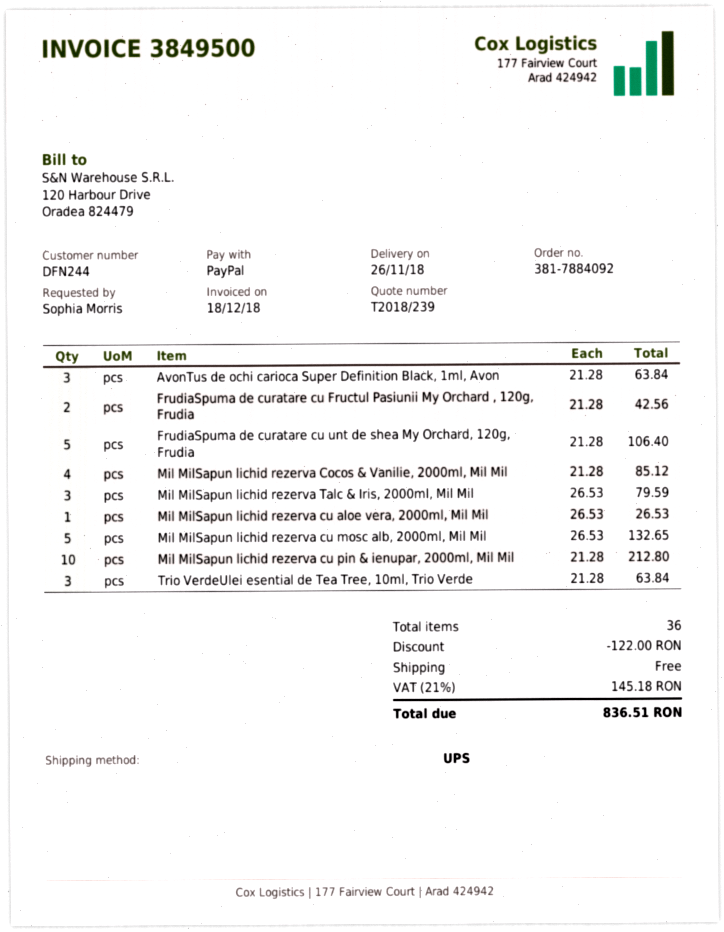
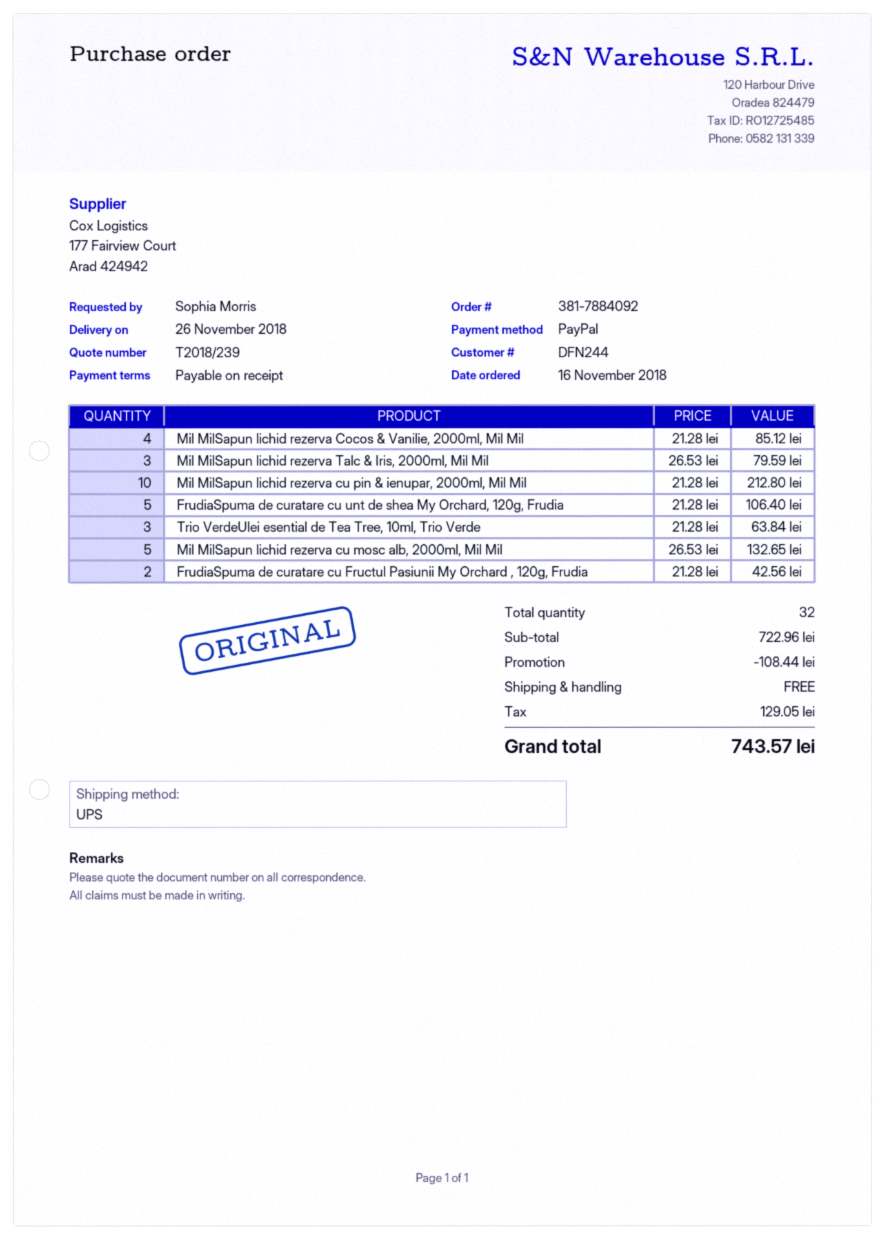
AvonTus de ochi carioca Super Definition Black, 1ml, Avon: 3 x 21.28 = 63.84 -> none
Mil MilSapun lichid rezerva cu aloe vera, 2000ml, Mil Mil: 1 x 26.53 = 26.53 -> none
total quantity: 36 -> 32
discount: 122.00 -> 108.44
tax: 145.18 -> 129.05
total: 836.51 -> 743.57

